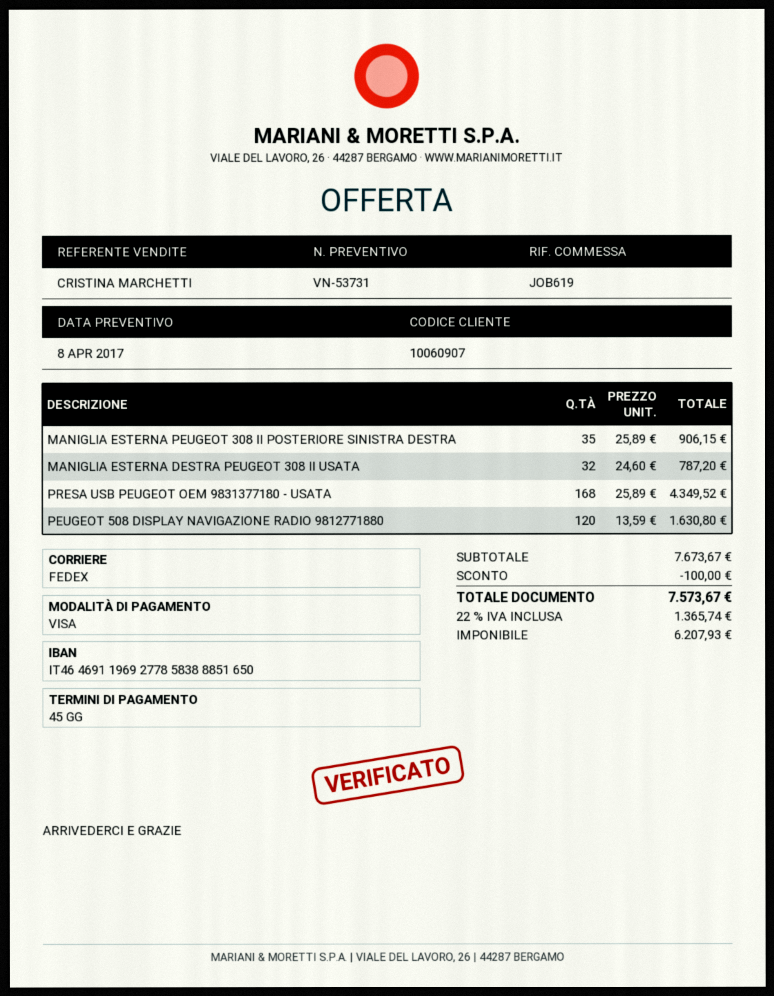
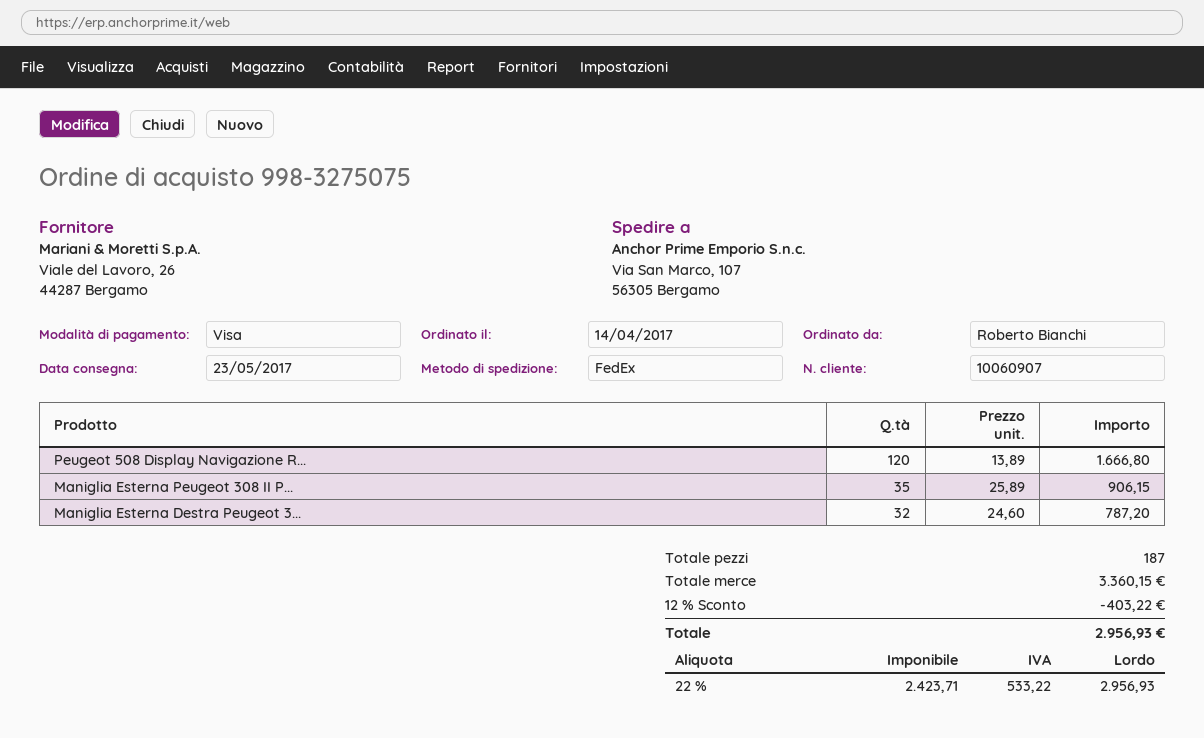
PRESA USB PEUGEOT OEM 9831377180 - USATA: 168 x 25.89 = 4349.52 -> none
PEUGEOT 508 DISPLAY NAVIGAZIONE RADIO 9812771880: 120 x 13.59 = 1630.80 -> 120 x 13.89 = 1666.80
subtotal: 7673.67 -> 3360.15
discount: 100.00 -> 403.22
net: 6207.93 -> 2423.71
tax: 22% = 1365.74 -> 22% = 533.22
total: 7573.67 -> 2956.93

